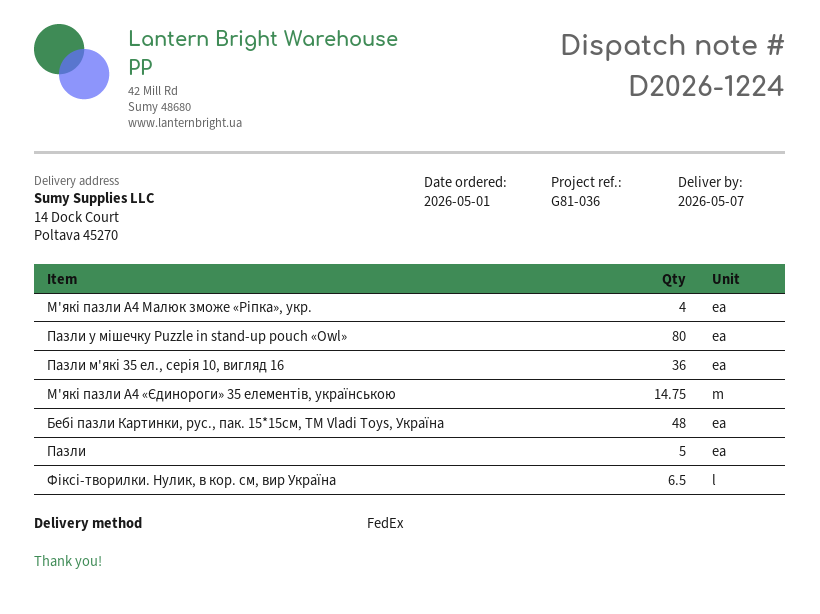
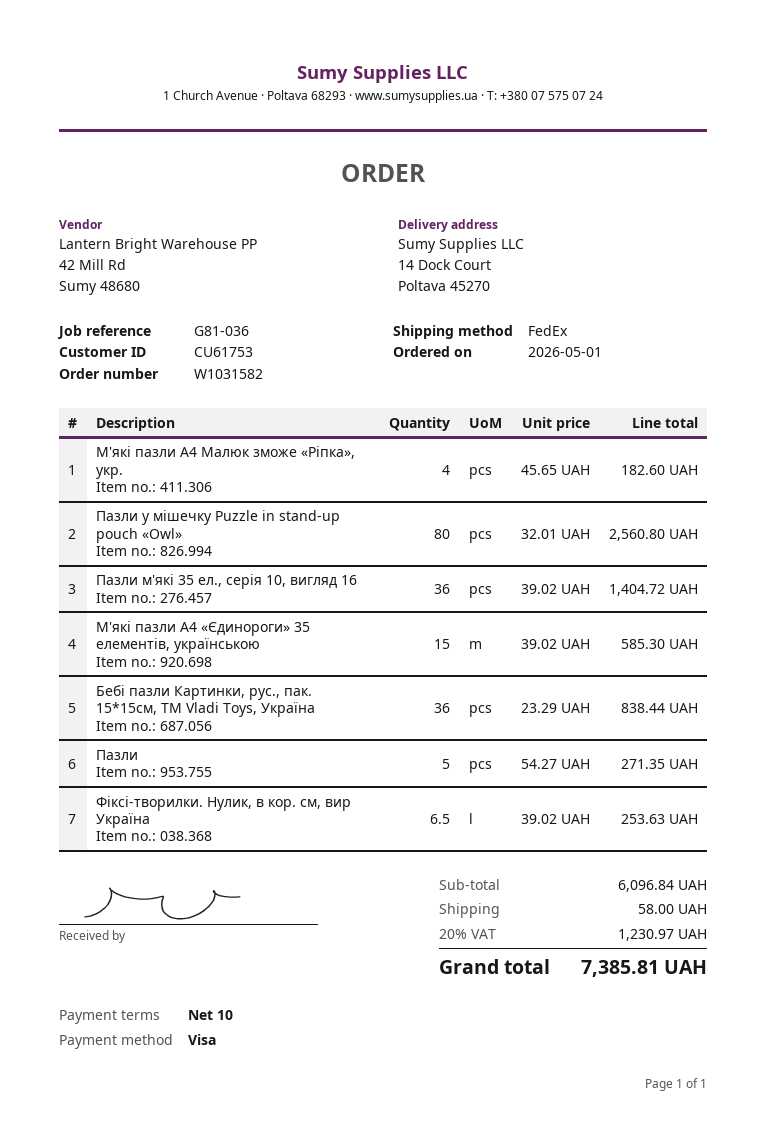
М'які пазли А4 «Єдинороги» 35 елементів, українською: 14.75 -> 15
Бебі пазли Картинки, рус., пак. 15*15см, ТМ Vladi Toys, Україна: 48 -> 36

